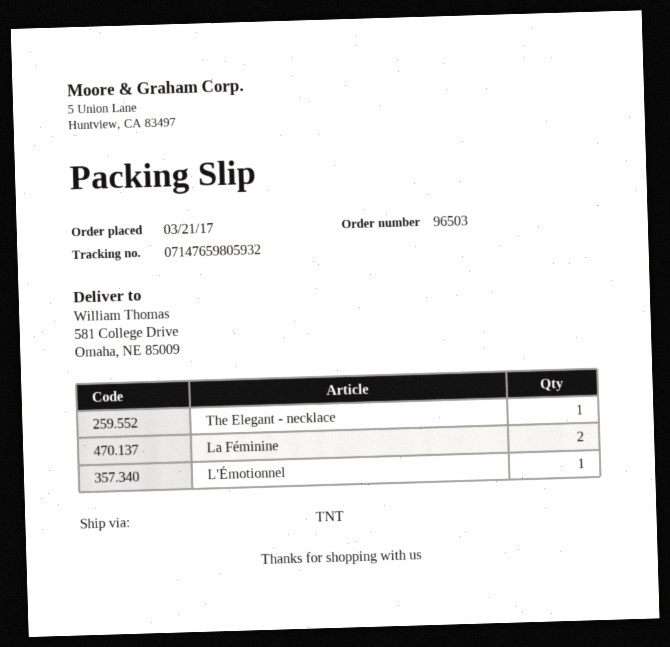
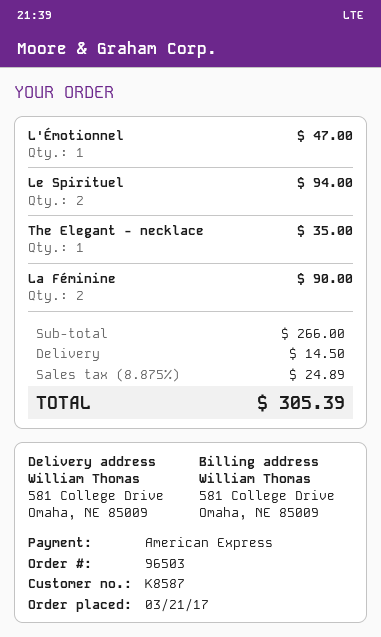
Le Spirituel: none -> 2

